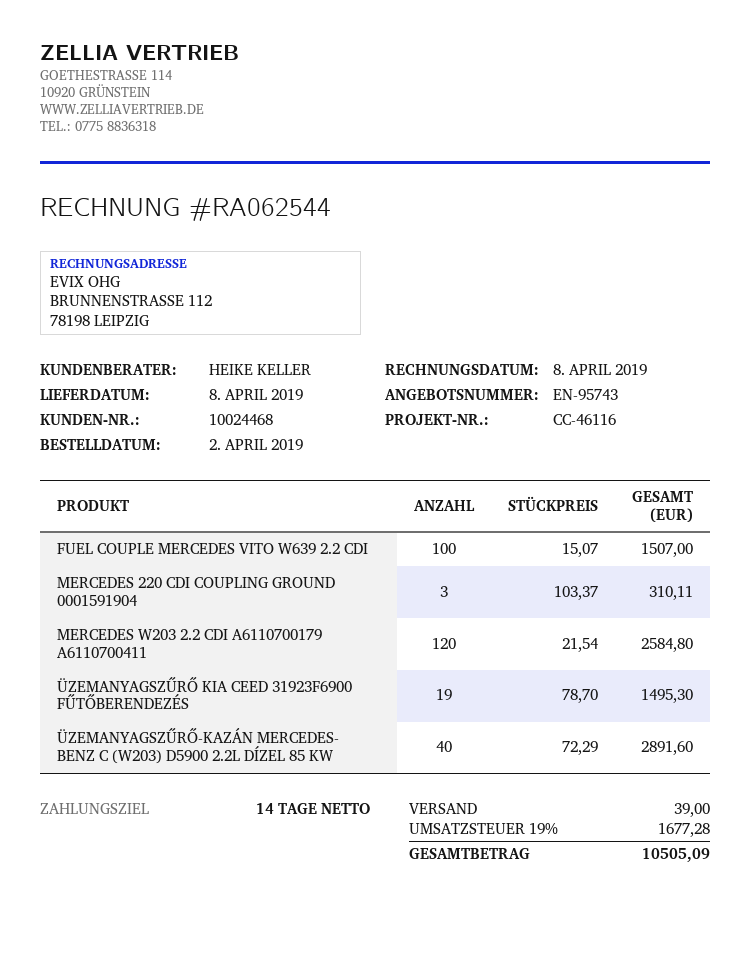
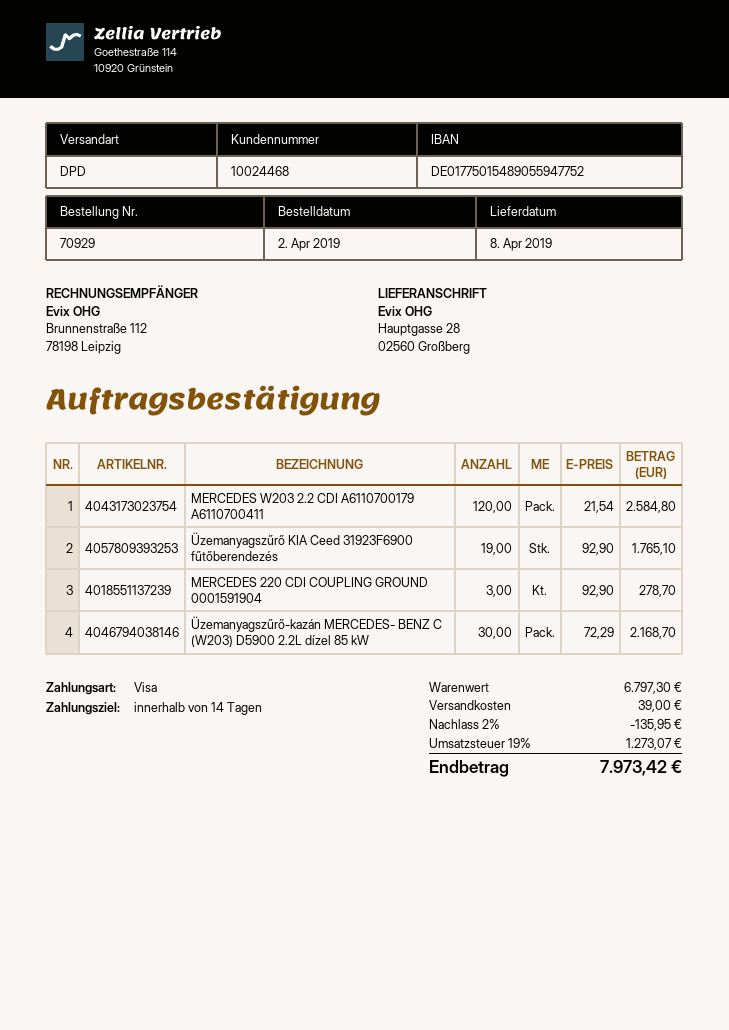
FUEL COUPLE MERCEDES VITO W639 2.2 CDI: 100 x 15.07 = 1507.00 -> none
MERCEDES 220 CDI COUPLING GROUND 0001591904: 3 x 103.37 = 310.11 -> 3 x 92.90 = 278.70
ÜZEMANYAGSZŰRŐ KIA CEED 31923F6900 FŰTŐBERENDEZÉS: 19 x 78.70 = 1495.30 -> 19 x 92.90 = 1765.10
ÜZEMANYAGSZŰRŐ-KAZÁN MERCEDES- BENZ C (W203) D5900 2.2L DÍZEL 85 KW: 40 x 72.29 = 2891.60 -> 30 x 72.29 = 2168.70
discount: none -> 2% = 135.95
tax: 19% = 1677.28 -> 19% = 1273.07
total: 10505.09 -> 7973.42

